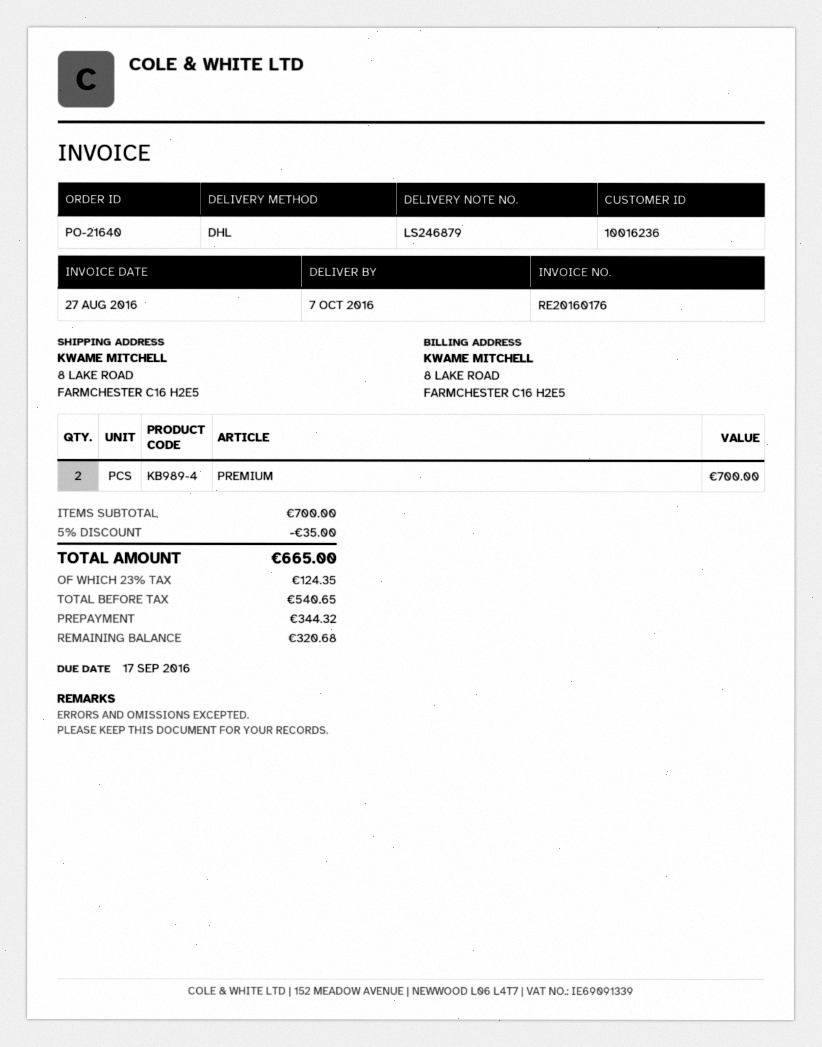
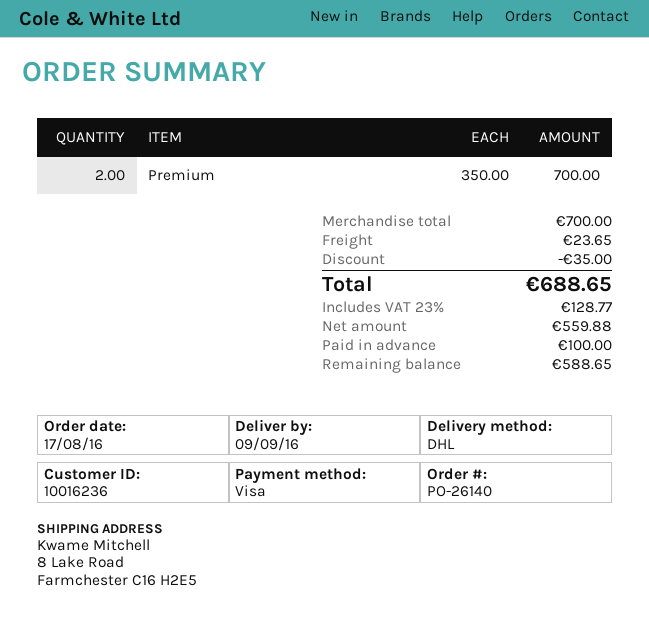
order number: PO-21640 -> PO-26140
delivery date: 2016-10-07 -> 2016-09-09
shipping: none -> 23.65
net: 540.65 -> 559.88
tax: 23% = 124.35 -> 23% = 128.77
total: 665.00 -> 688.65
deposit: 344.32 -> 100.00
balance: 320.68 -> 588.65

